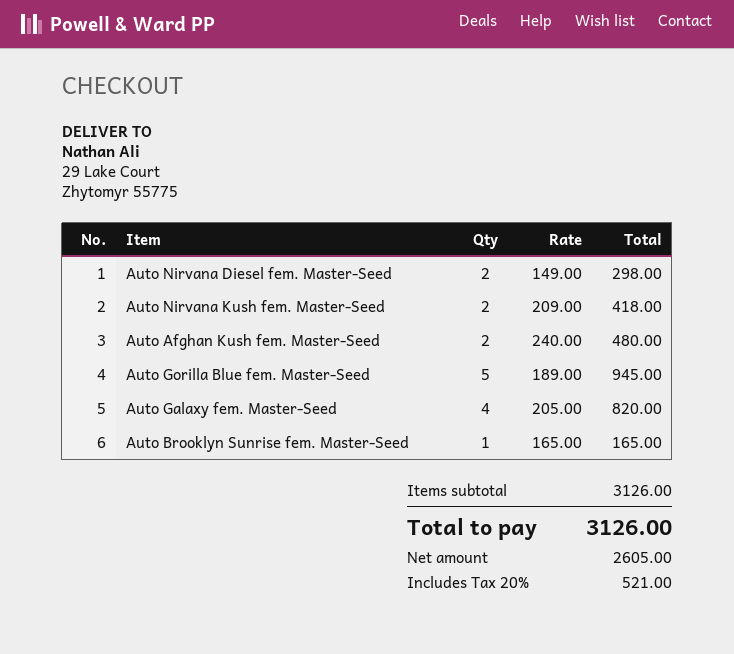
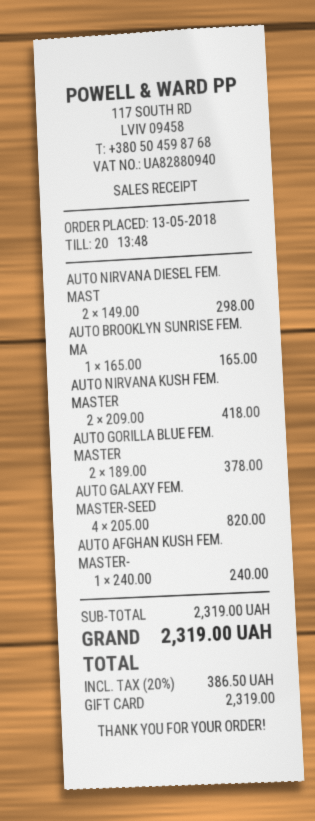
Auto Afghan Kush fem. Master-Seed: 2 x 240.00 = 480.00 -> 1 x 240.00 = 240.00
Auto Gorilla Blue fem. Master-Seed: 5 x 189.00 = 945.00 -> 2 x 189.00 = 378.00
subtotal: 3126.00 -> 2319.00
tax: 20% = 521.00 -> 20% = 386.50
total: 3126.00 -> 2319.00

